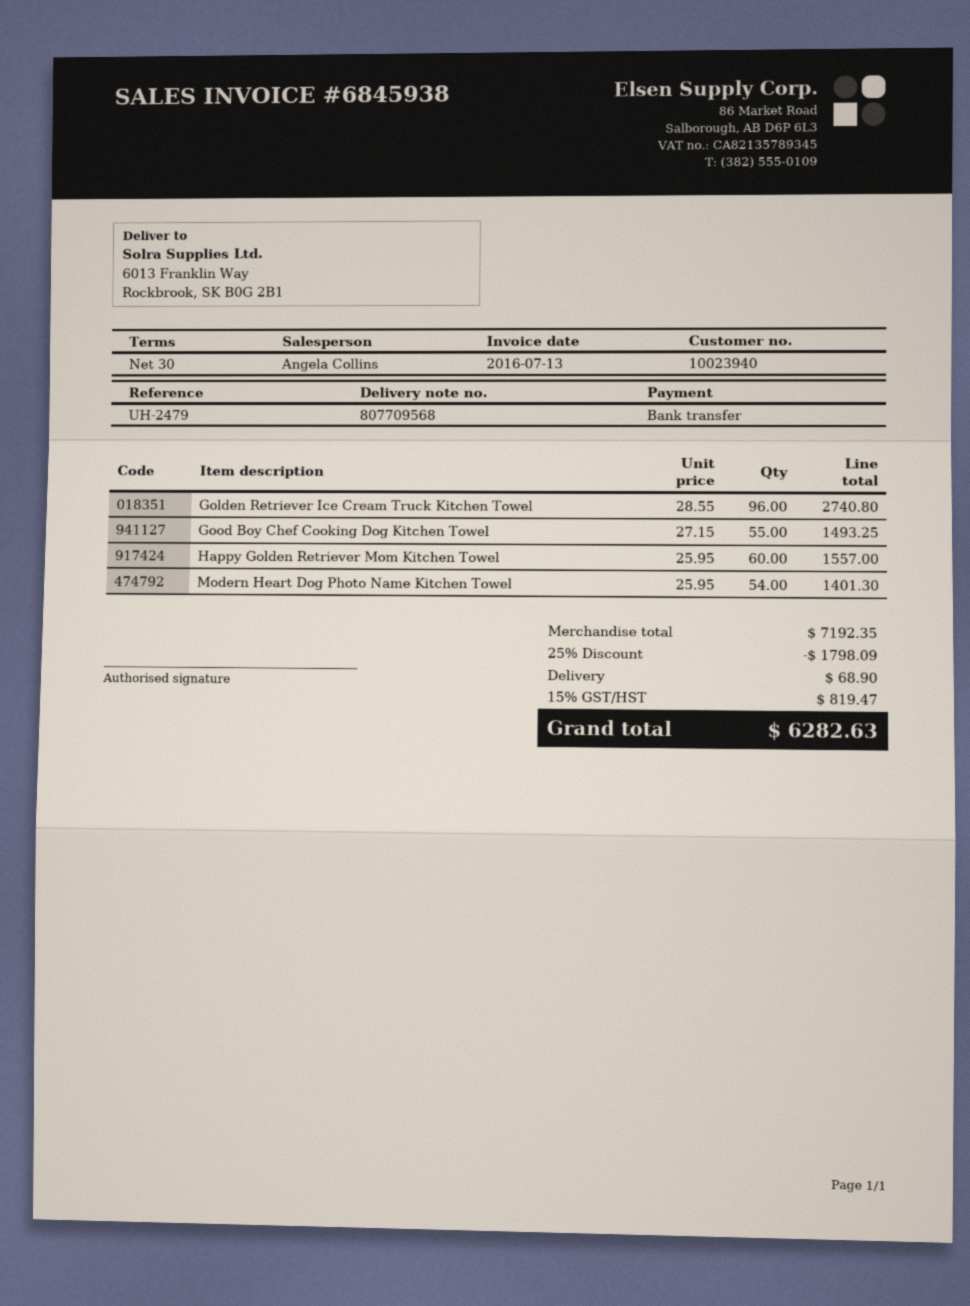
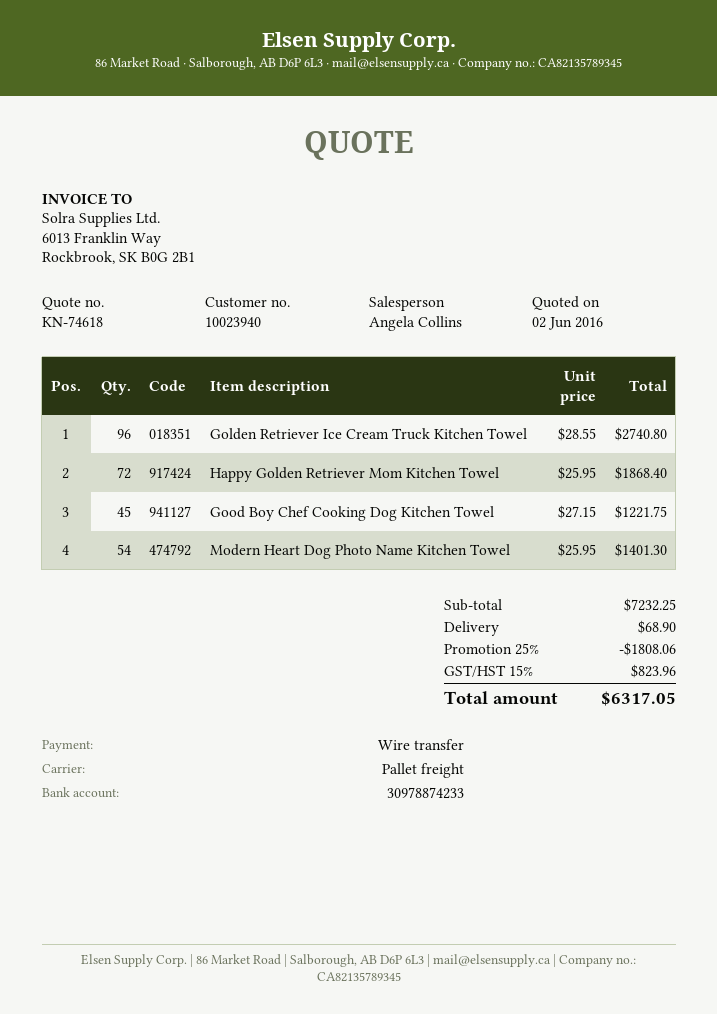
Good Boy Chef Cooking Dog Kitchen Towel: 55 x 27.15 = 1493.25 -> 45 x 27.15 = 1221.75
Happy Golden Retriever Mom Kitchen Towel: 60 x 25.95 = 1557.00 -> 72 x 25.95 = 1868.40
subtotal: 7192.35 -> 7232.25
discount: 25% = 1798.09 -> 25% = 1808.06
tax: 15% = 819.47 -> 15% = 823.96
total: 6282.63 -> 6317.05

